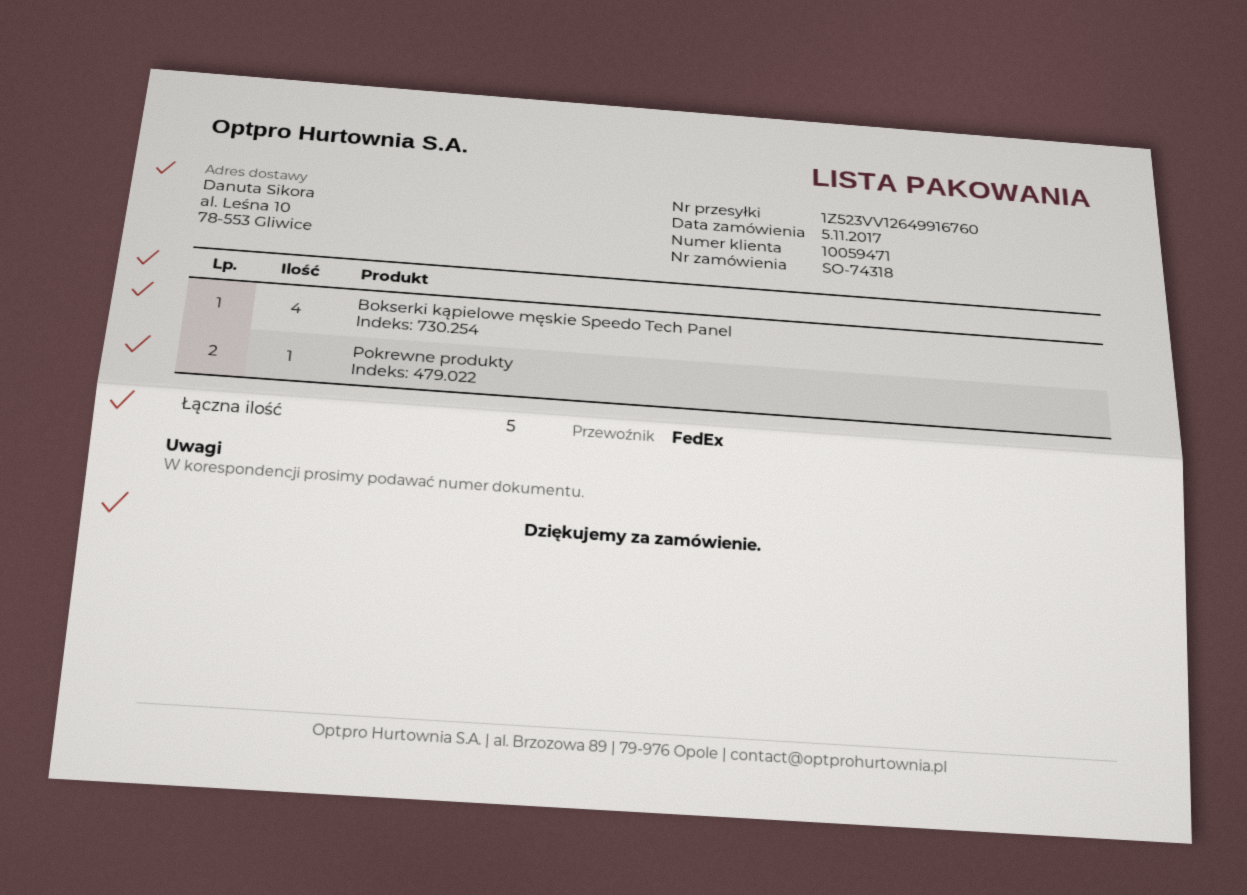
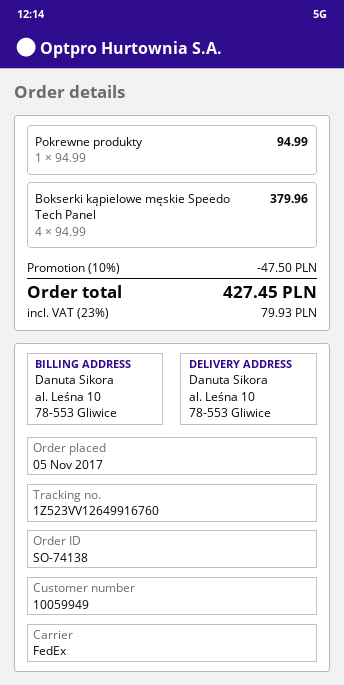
order number: SO-74318 -> SO-74138
customer number: 10059471 -> 10059949

